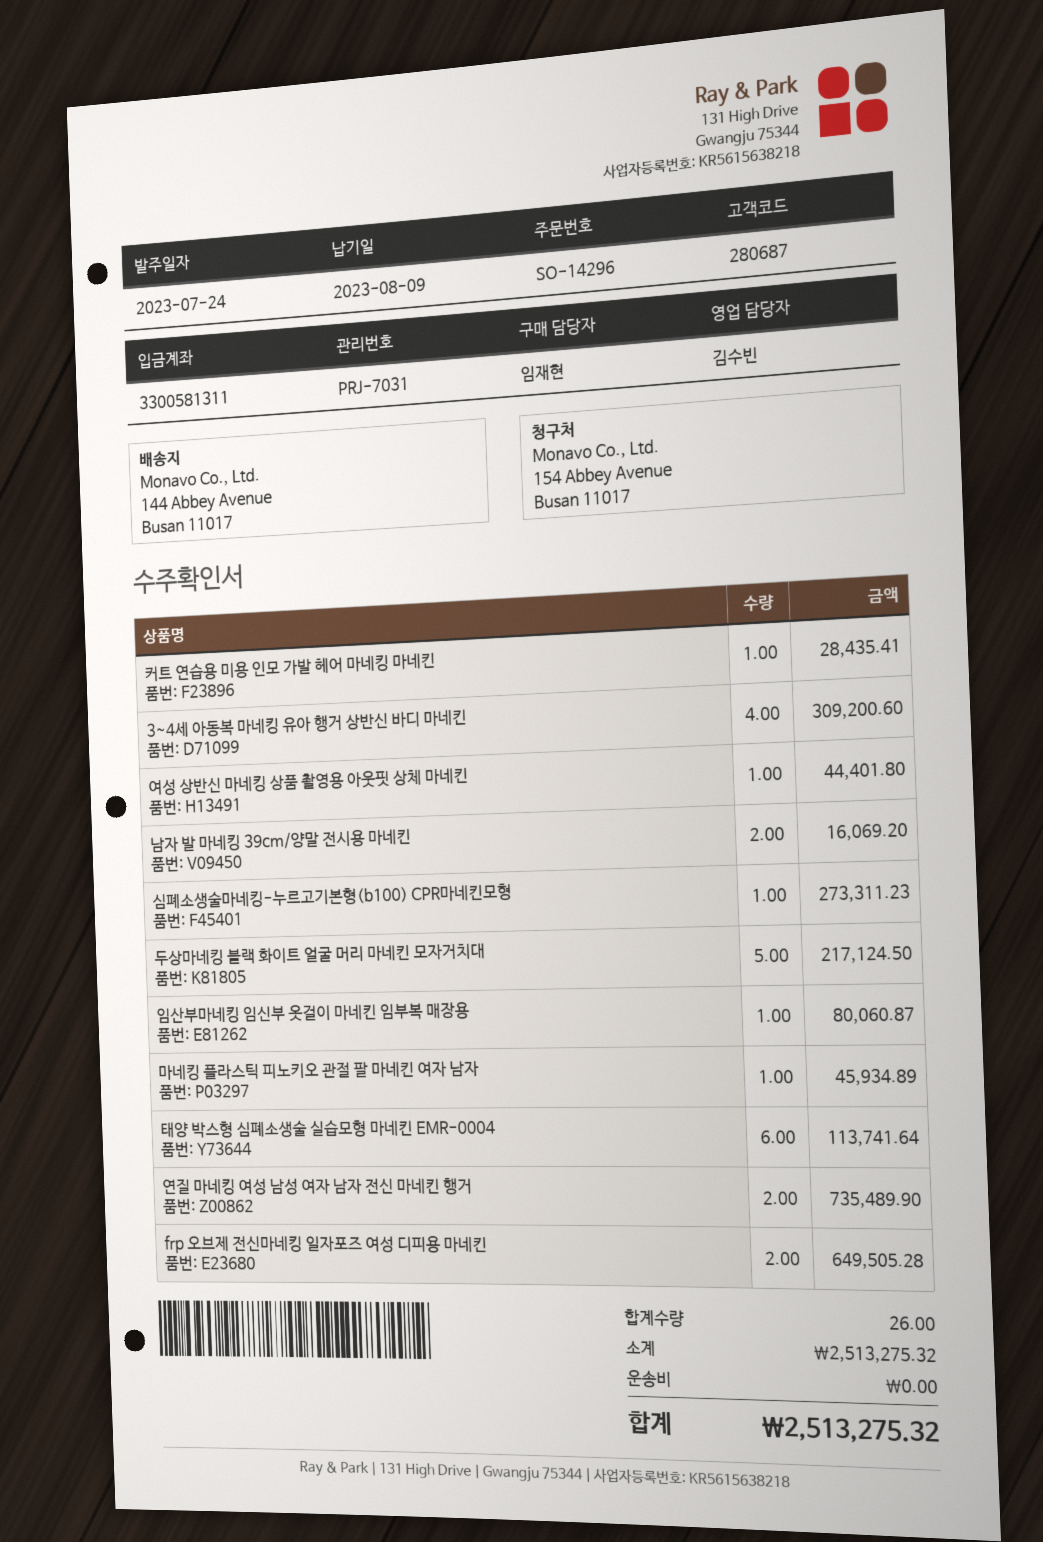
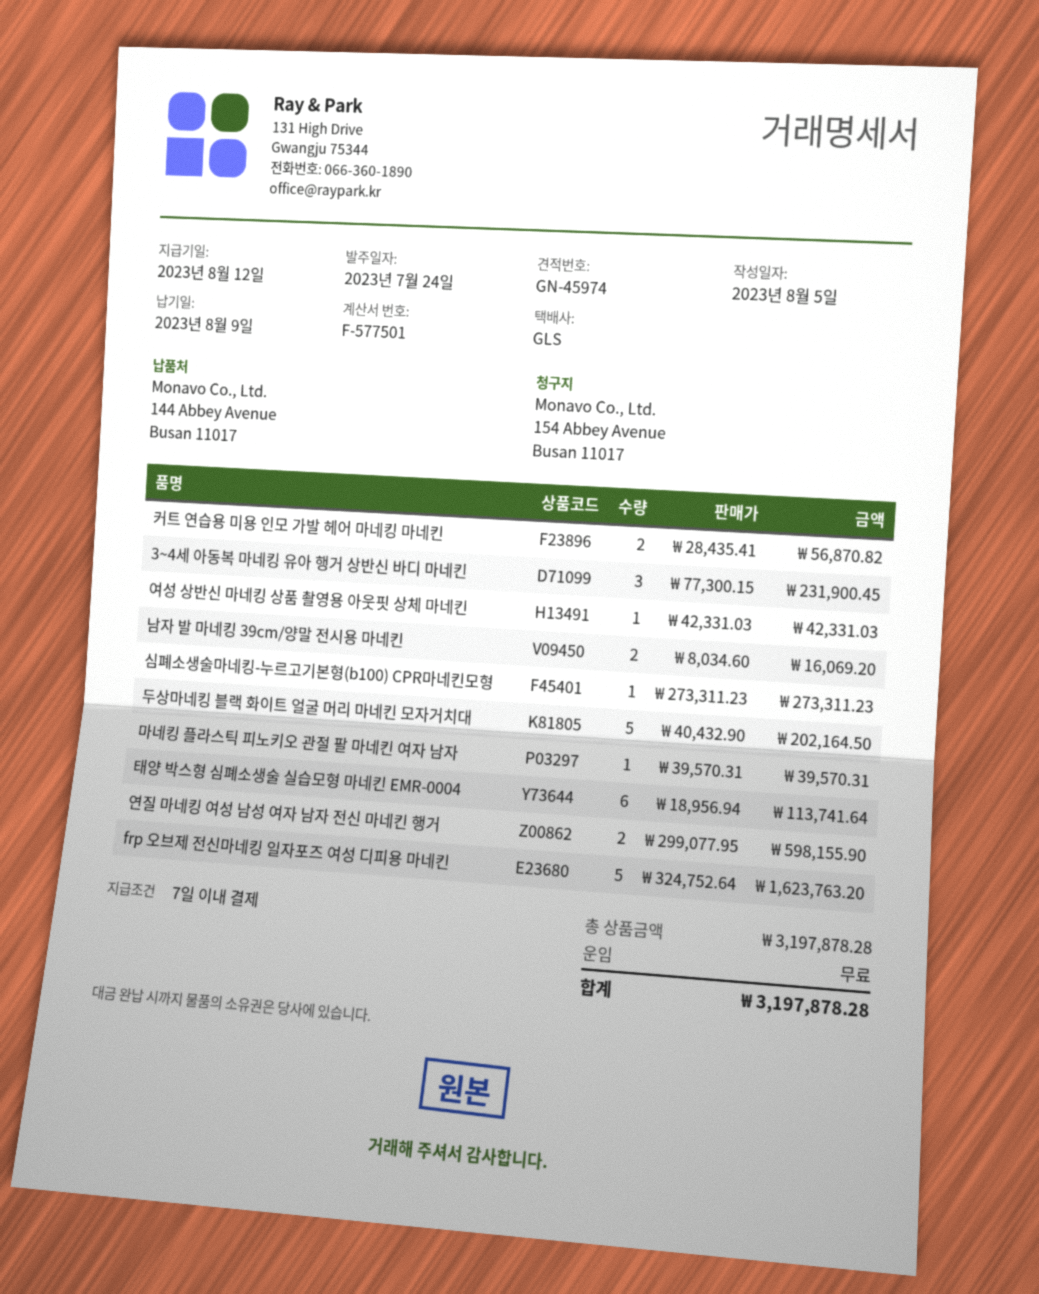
커트 연습용 미용 인모 가발 헤어 마네킹 마네킨: 1 for 28435.41 -> 2 for 56870.82
3~4세 아동복 마네킹 유아 행거 상반신 바디 마네킨: 4 for 309200.60 -> 3 for 231900.45
여성 상반신 마네킹 상품 촬영용 아웃핏 상체 마네킨: 1 for 44401.80 -> 1 for 42331.03
두상마네킹 블랙 화이트 얼굴 머리 마네킨 모자거치대: 5 for 217124.50 -> 5 for 202164.50
임산부마네킹 임신부 옷걸이 마네킨 임부복 매장용: 1 for 80060.87 -> none
마네킹 플라스틱 피노키오 관절 팔 마네킨 여자 남자: 1 for 45934.89 -> 1 for 39570.31
연질 마네킹 여성 남성 여자 남자 전신 마네킨 행거: 2 for 735489.90 -> 2 for 598155.90
frp 오브제 전신마네킹 일자포즈 여성 디피용 마네킨: 2 for 649505.28 -> 5 for 1623763.20
subtotal: 2513275.32 -> 3197878.28
total: 2513275.32 -> 3197878.28

